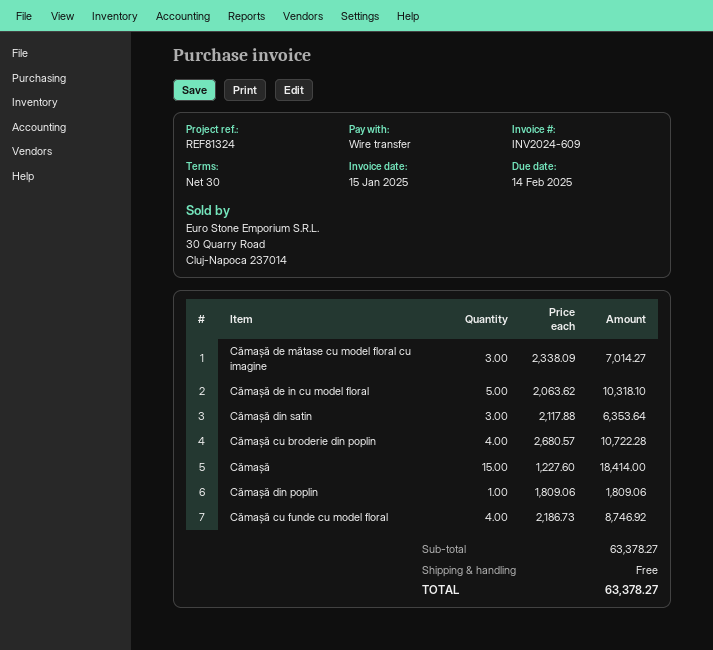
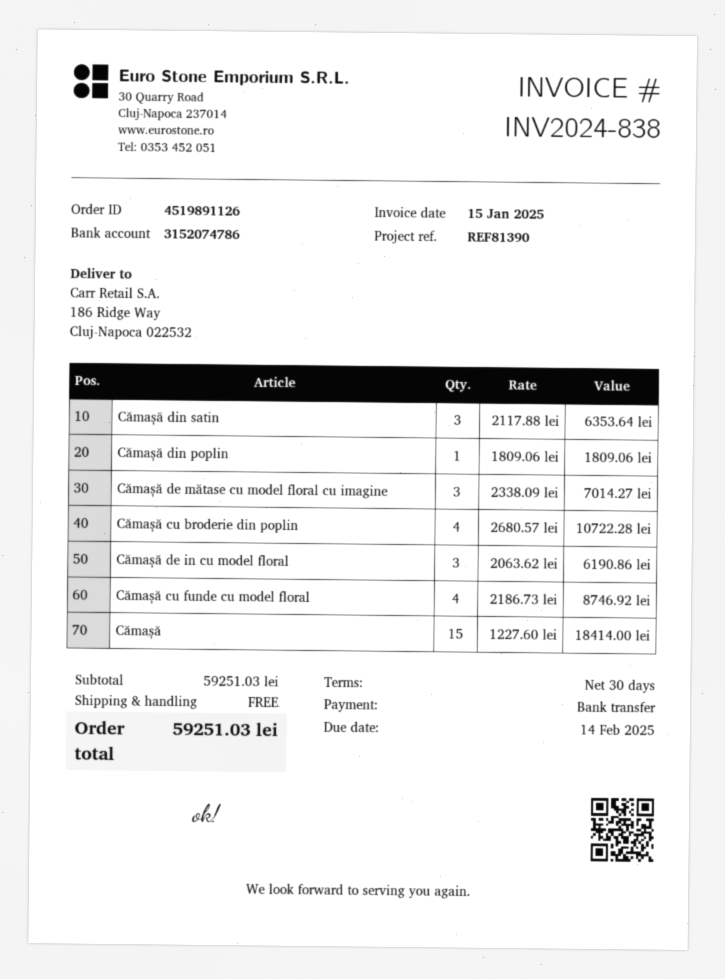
invoice number: INV2024-609 -> INV2024-838
reference: REF81324 -> REF81390
Cămașă de in cu model floral: 5 x 2063.62 = 10318.10 -> 3 x 2063.62 = 6190.86
subtotal: 63378.27 -> 59251.03
total: 63378.27 -> 59251.03

